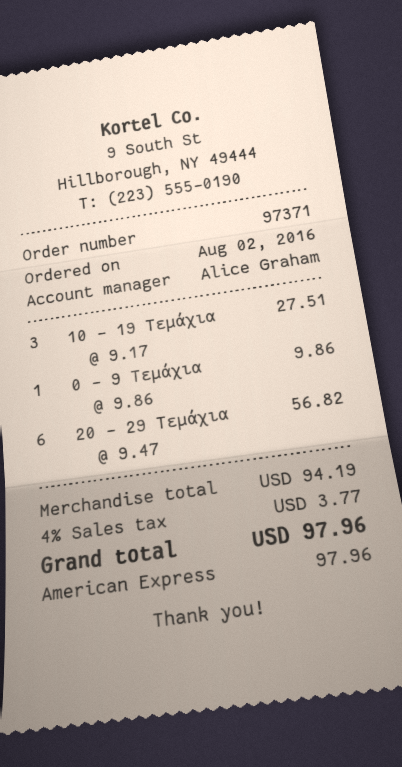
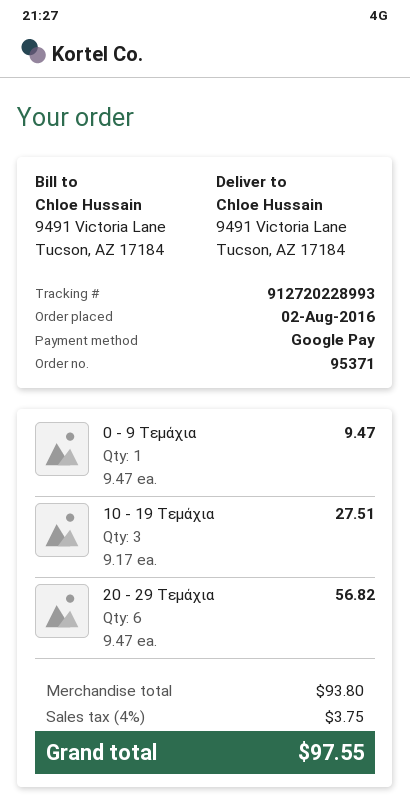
order number: 97371 -> 95371
payment method: American Express -> Google Pay
0 - 9 Τεμάχια: 1 x 9.86 = 9.86 -> 1 x 9.47 = 9.47
subtotal: 94.19 -> 93.80
tax: 4% = 3.77 -> 4% = 3.75
total: 97.96 -> 97.55

